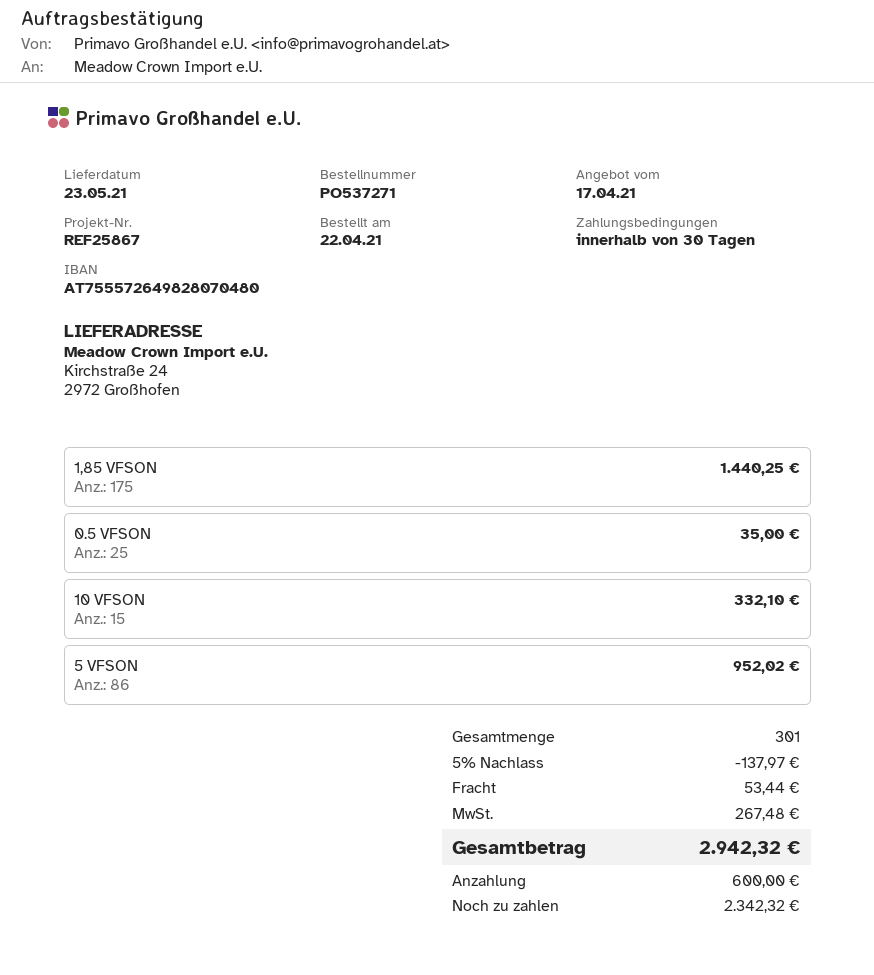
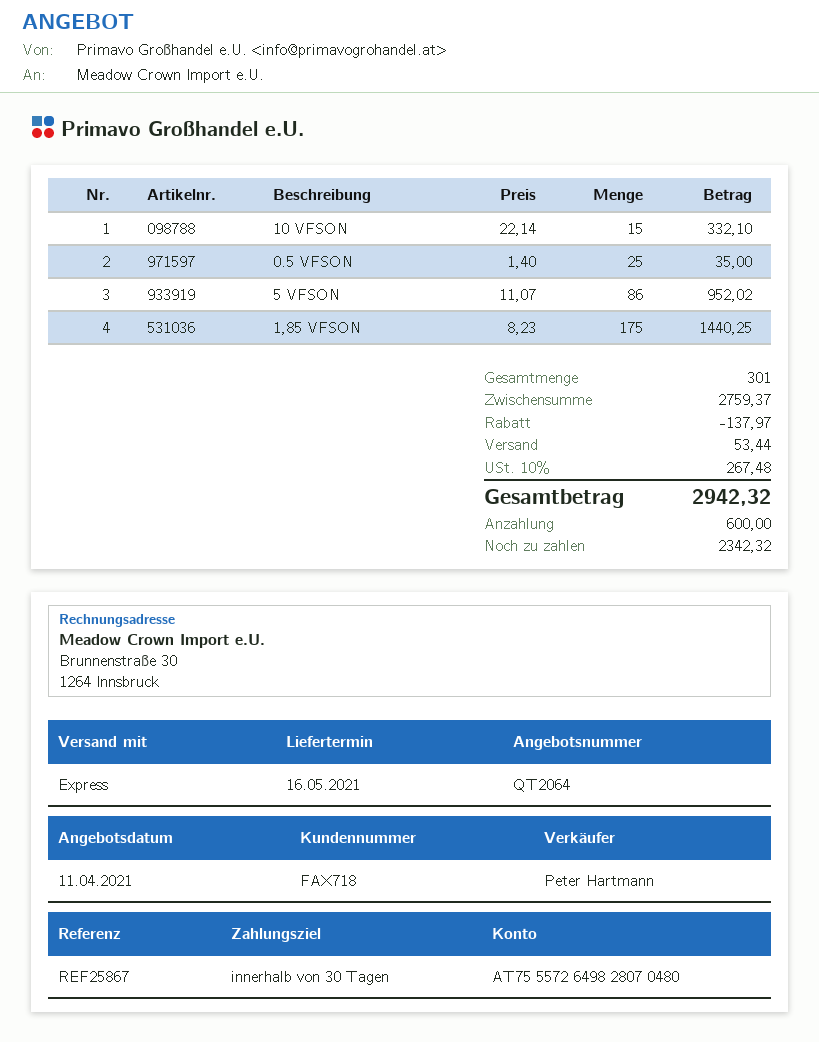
quote date: 2021-04-17 -> 2021-04-11
delivery date: 2021-05-23 -> 2021-05-16

